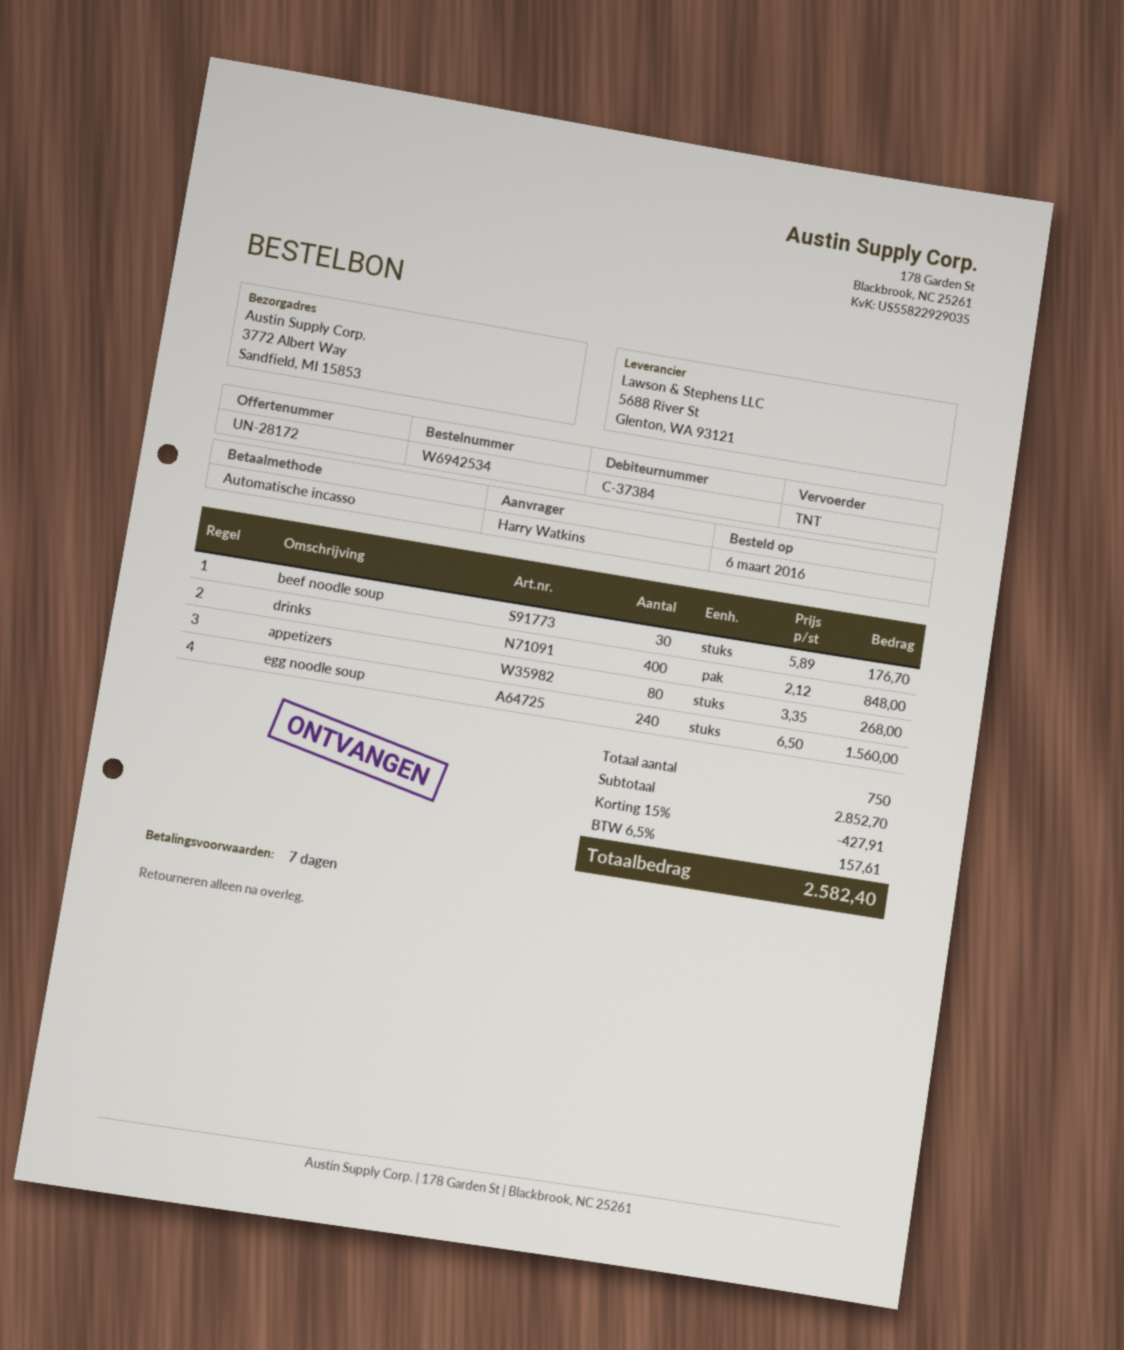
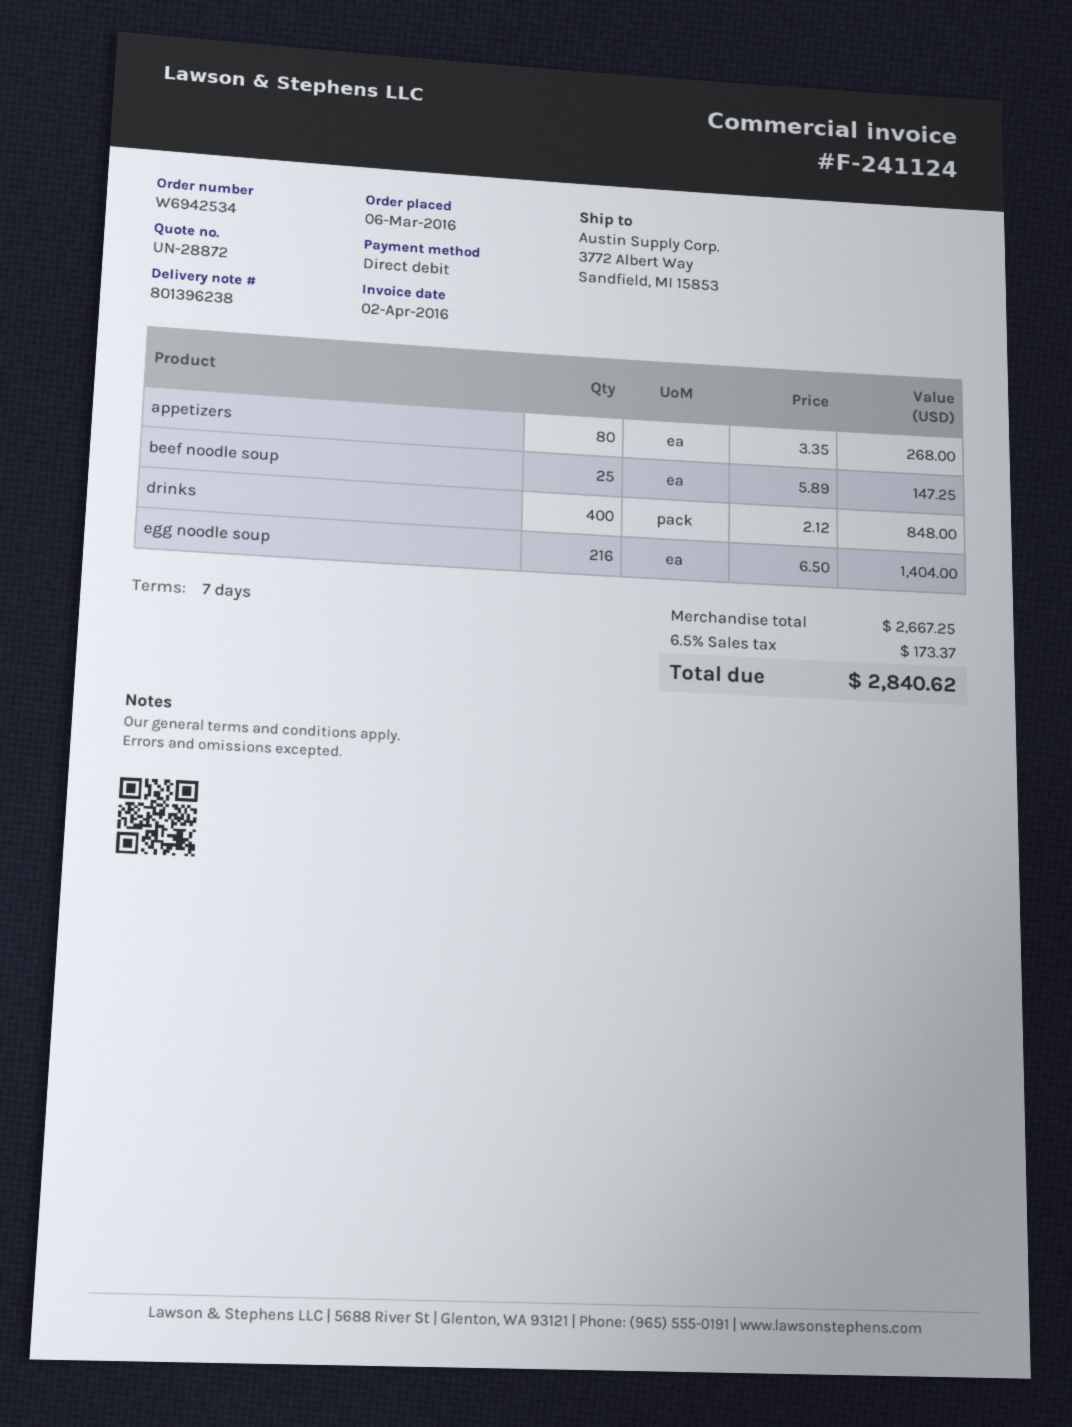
quote number: UN-28172 -> UN-28872
beef noodle soup: 30 x 5.89 = 176.70 -> 25 x 5.89 = 147.25
egg noodle soup: 240 x 6.50 = 1560.00 -> 216 x 6.50 = 1404.00
subtotal: 2852.70 -> 2667.25
discount: 15% = 427.91 -> none
tax: 6.5% = 157.61 -> 6.5% = 173.37
total: 2582.40 -> 2840.62

